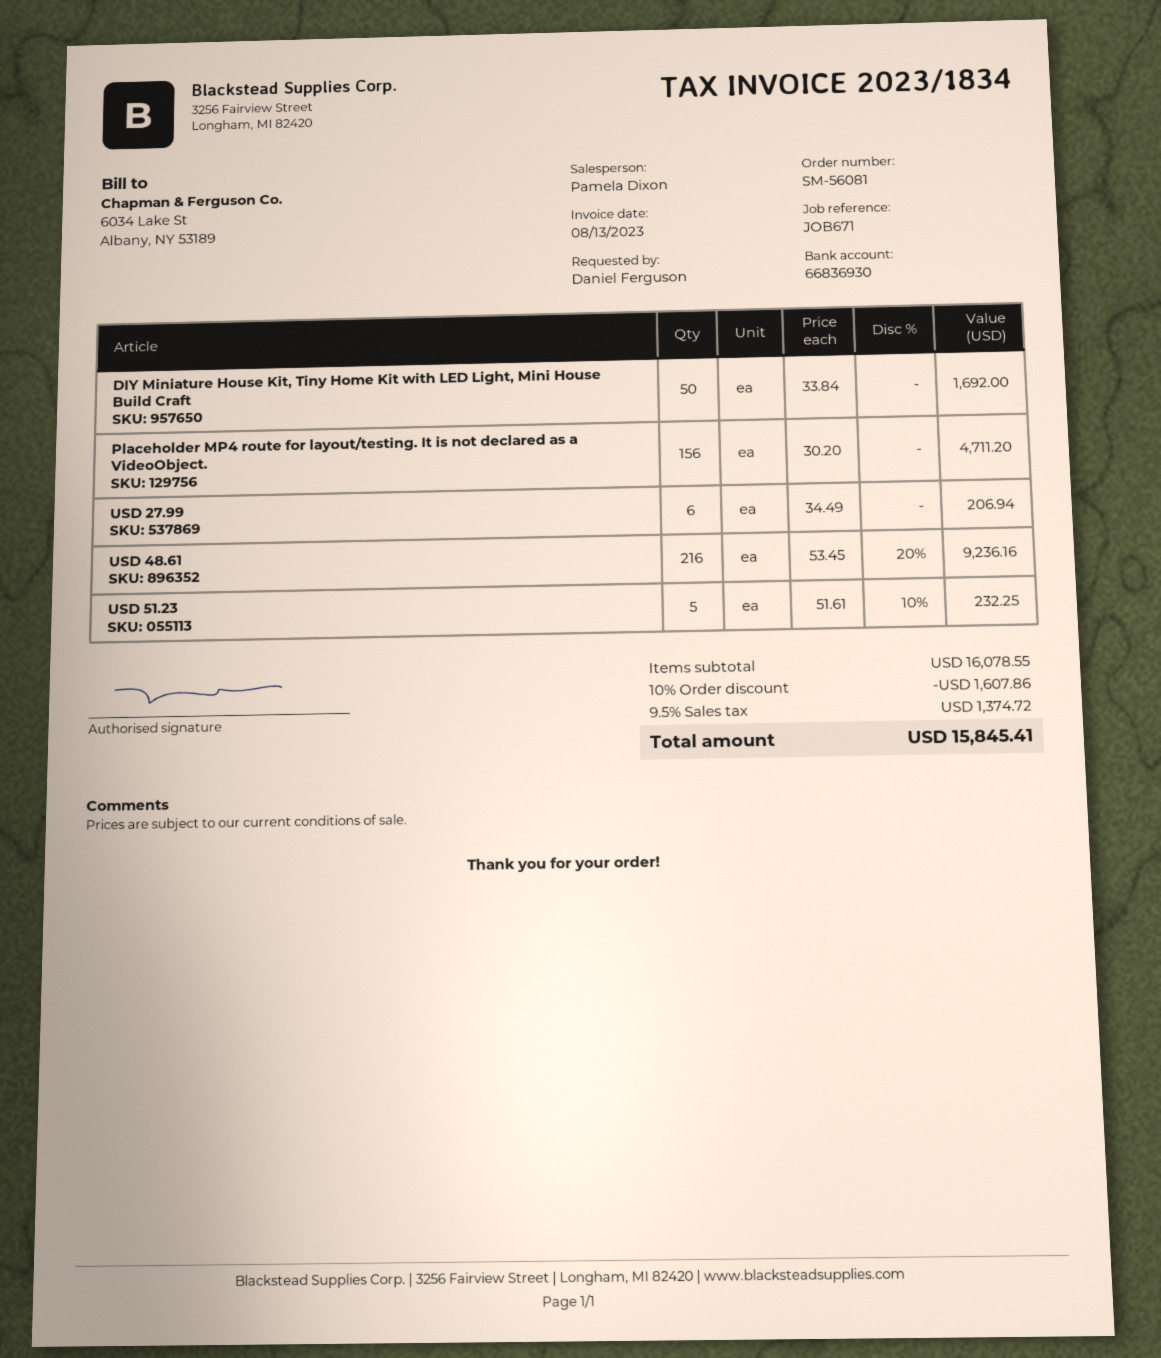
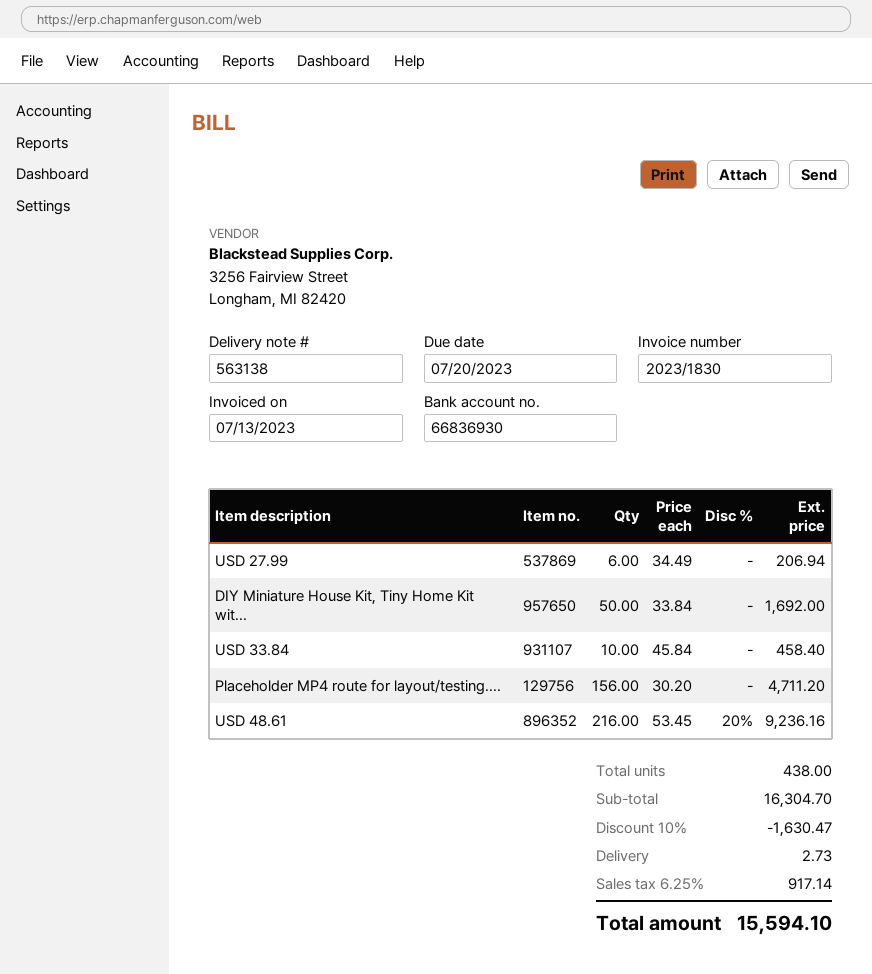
invoice number: 2023/1834 -> 2023/1830
invoice date: 2023-08-13 -> 2023-07-13
USD 51.23: 5 x 51.61 - 10% = 232.25 -> none
USD 33.84: none -> 10 x 45.84 = 458.40
subtotal: 16078.55 -> 16304.70
discount: 10% = 1607.86 -> 10% = 1630.47
shipping: none -> 2.73
tax: 9.5% = 1374.72 -> 6.25% = 917.14
total: 15845.41 -> 15594.10

